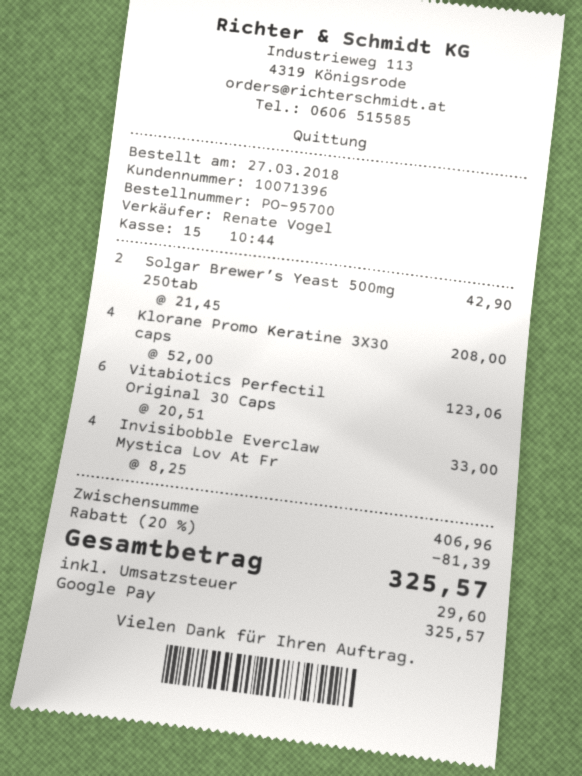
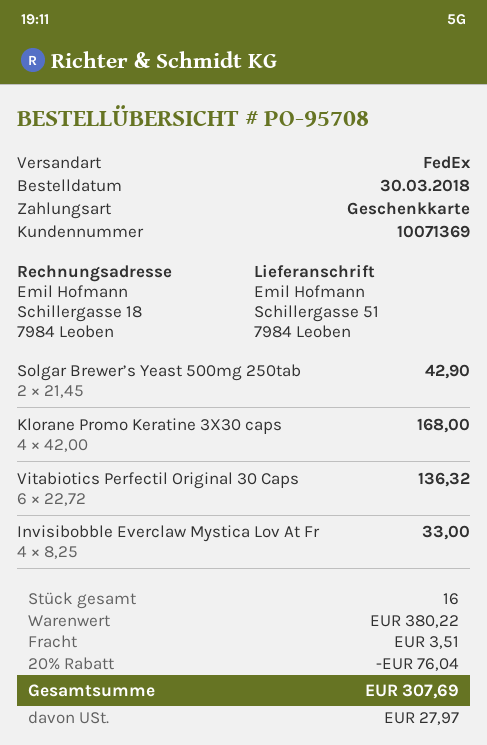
order number: PO-95700 -> PO-95708
order date: 2018-03-27 -> 2018-03-30
customer number: 10071396 -> 10071369
payment method: Google Pay -> gift card
Klorane Promo Keratine 3X30 caps: 4 x 52.00 = 208.00 -> 4 x 42.00 = 168.00
Vitabiotics Perfectil Original 30 Caps: 6 x 20.51 = 123.06 -> 6 x 22.72 = 136.32
subtotal: 406.96 -> 380.22
discount: 20% = 81.39 -> 20% = 76.04
shipping: none -> 3.51
tax: 29.60 -> 27.97
total: 325.57 -> 307.69

